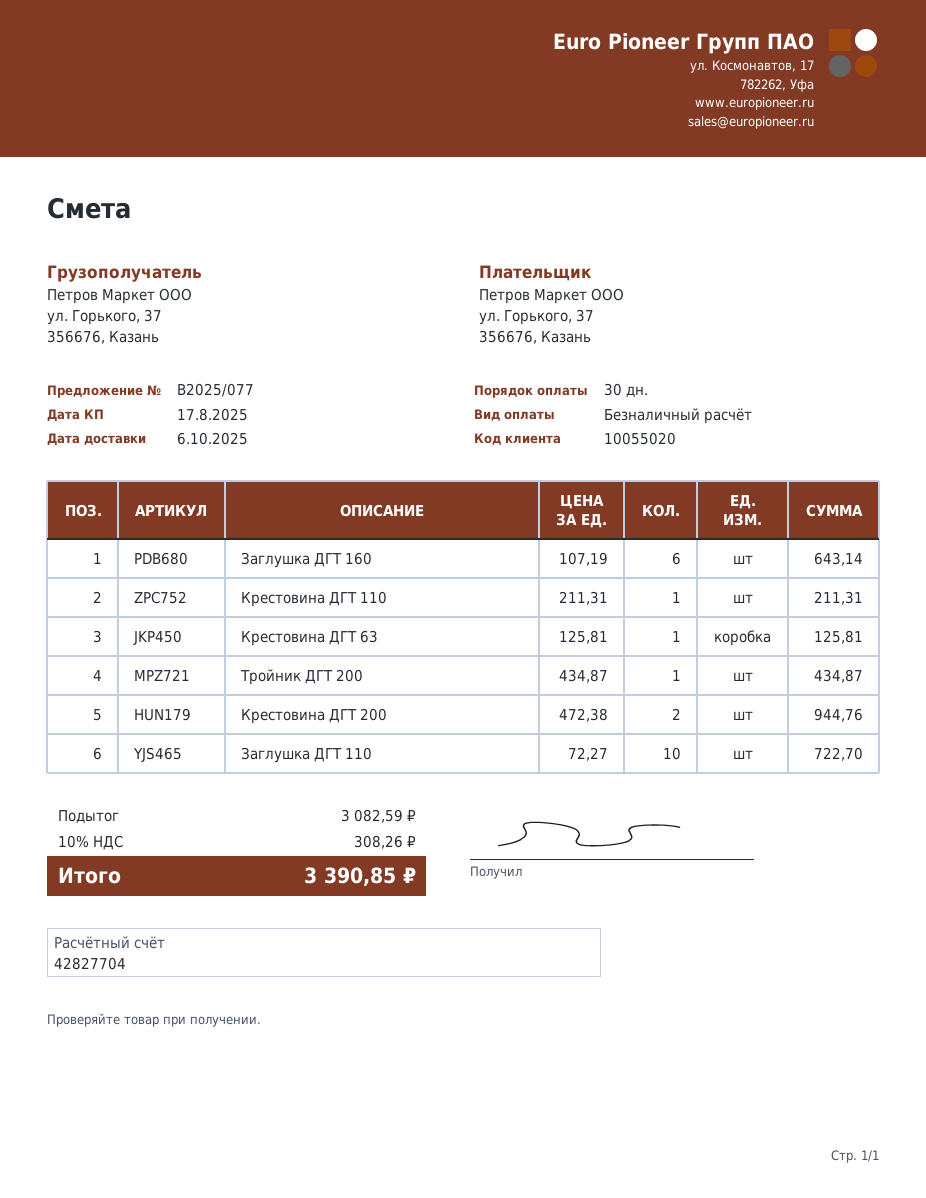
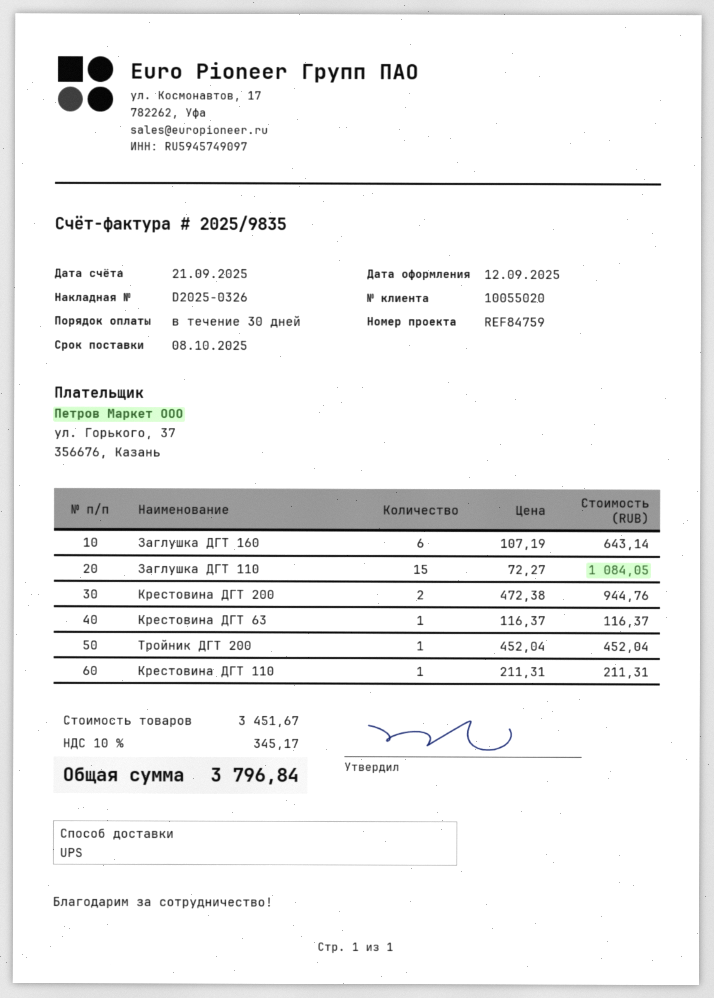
delivery date: 2025-10-06 -> 2025-10-08
Крестовина ДГТ 63: 1 x 125.81 = 125.81 -> 1 x 116.37 = 116.37
Тройник ДГТ 200: 1 x 434.87 = 434.87 -> 1 x 452.04 = 452.04
Заглушка ДГТ 110: 10 x 72.27 = 722.70 -> 15 x 72.27 = 1084.05
subtotal: 3082.59 -> 3451.67
tax: 10% = 308.26 -> 10% = 345.17
total: 3390.85 -> 3796.84

